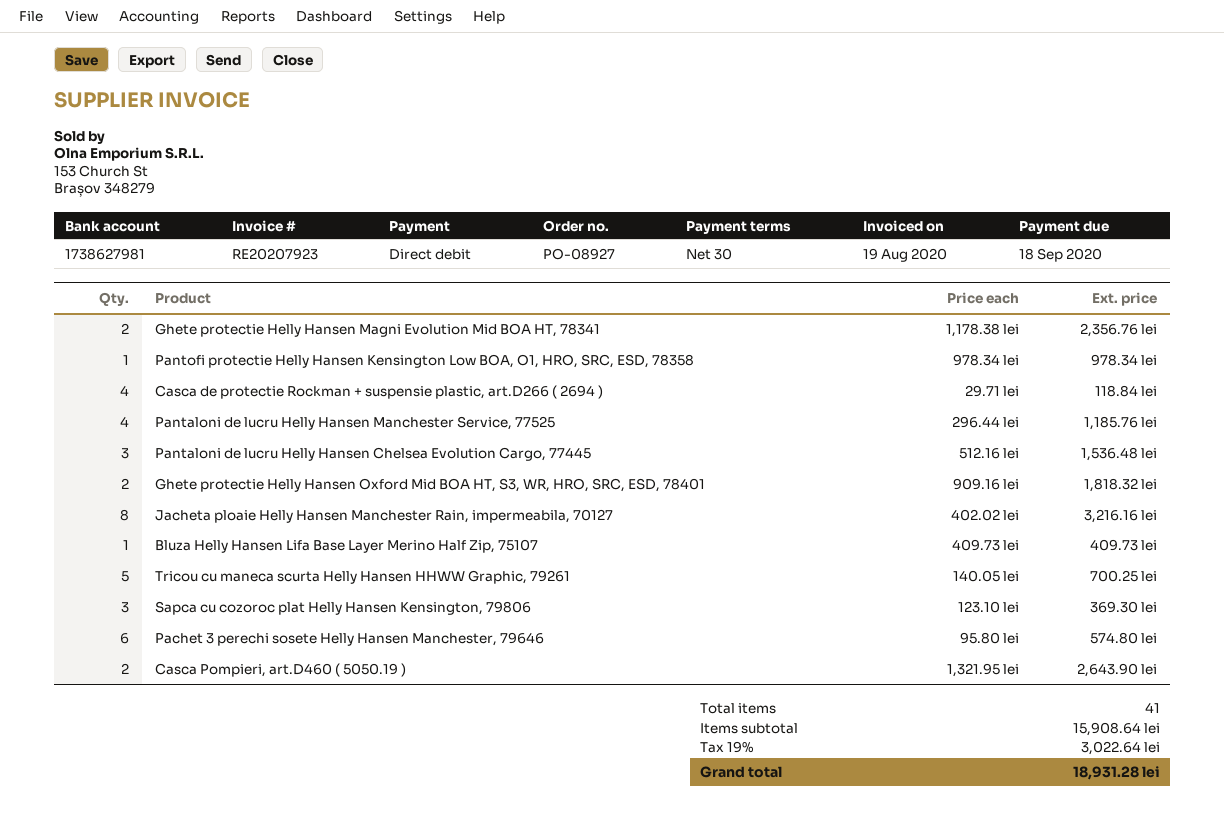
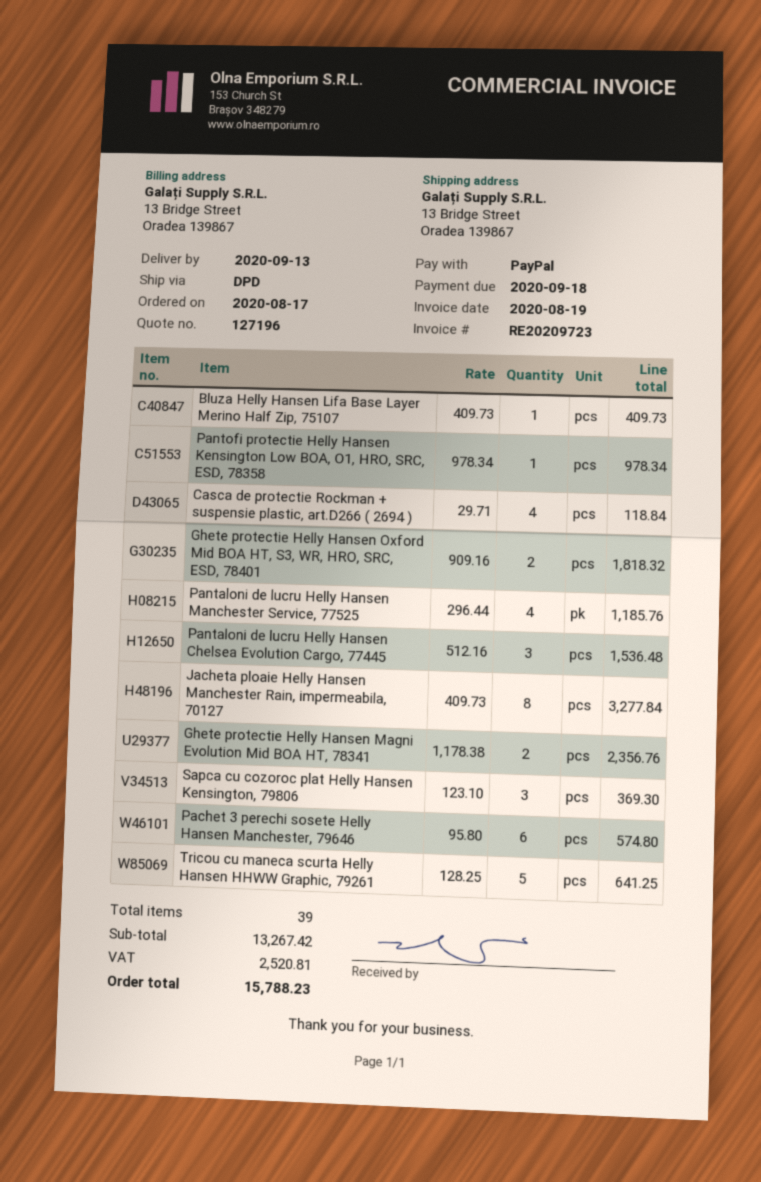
invoice number: RE20207923 -> RE20209723
payment method: direct debit -> PayPal
Jacheta ploaie Helly Hansen Manchester Rain, impermeabila, 70127: 8 x 402.02 = 3216.16 -> 8 x 409.73 = 3277.84
Tricou cu maneca scurta Helly Hansen HHWW Graphic, 79261: 5 x 140.05 = 700.25 -> 5 x 128.25 = 641.25
Casca Pompieri, art.D460 ( 5050.19 ): 2 x 1321.95 = 2643.90 -> none
total quantity: 41 -> 39
subtotal: 15908.64 -> 13267.42
tax: 3022.64 -> 2520.81
total: 18931.28 -> 15788.23

